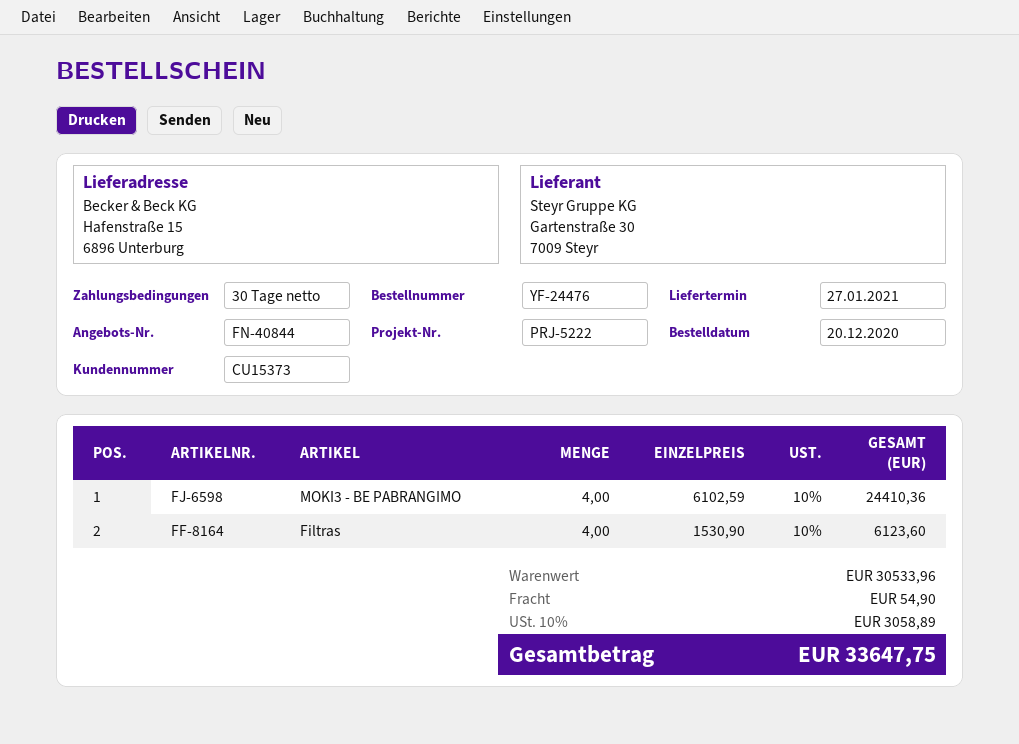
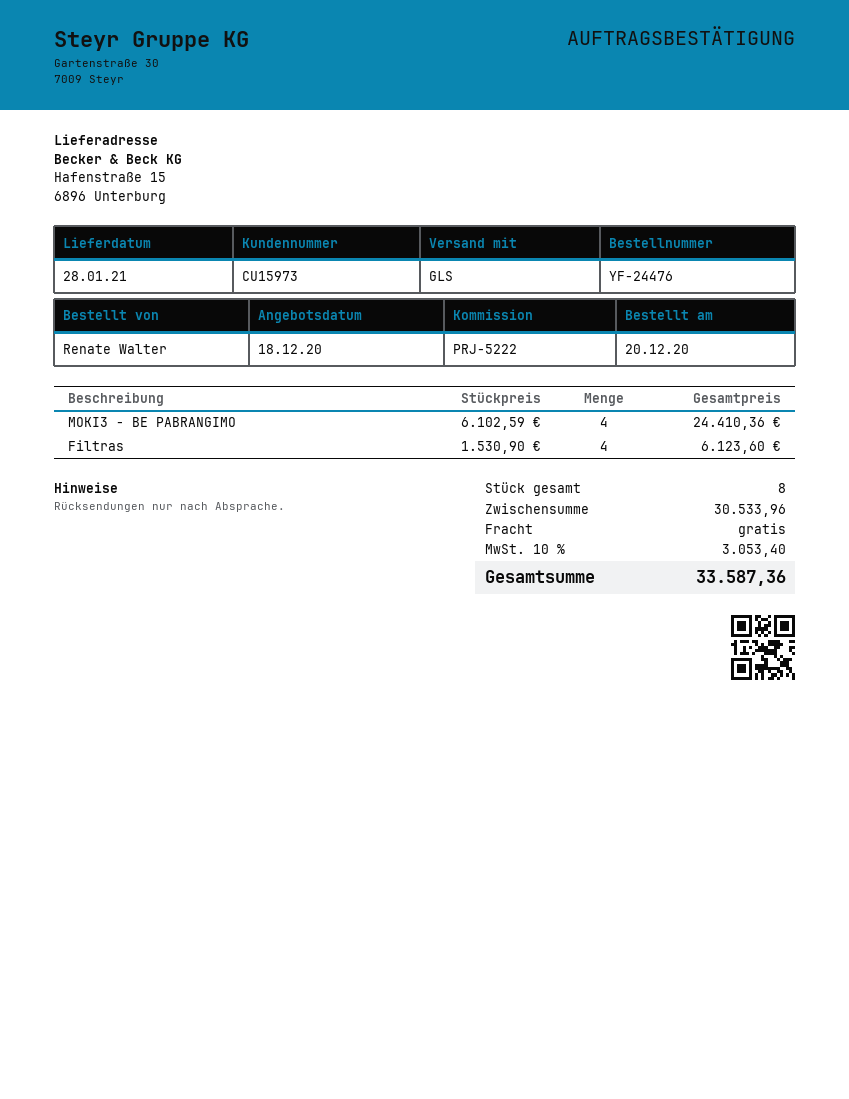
delivery date: 2021-01-27 -> 2021-01-28
customer number: CU15373 -> CU15973
shipping: 54.90 -> 0.00
tax: 10% = 3058.89 -> 10% = 3053.40
total: 33647.75 -> 33587.36

